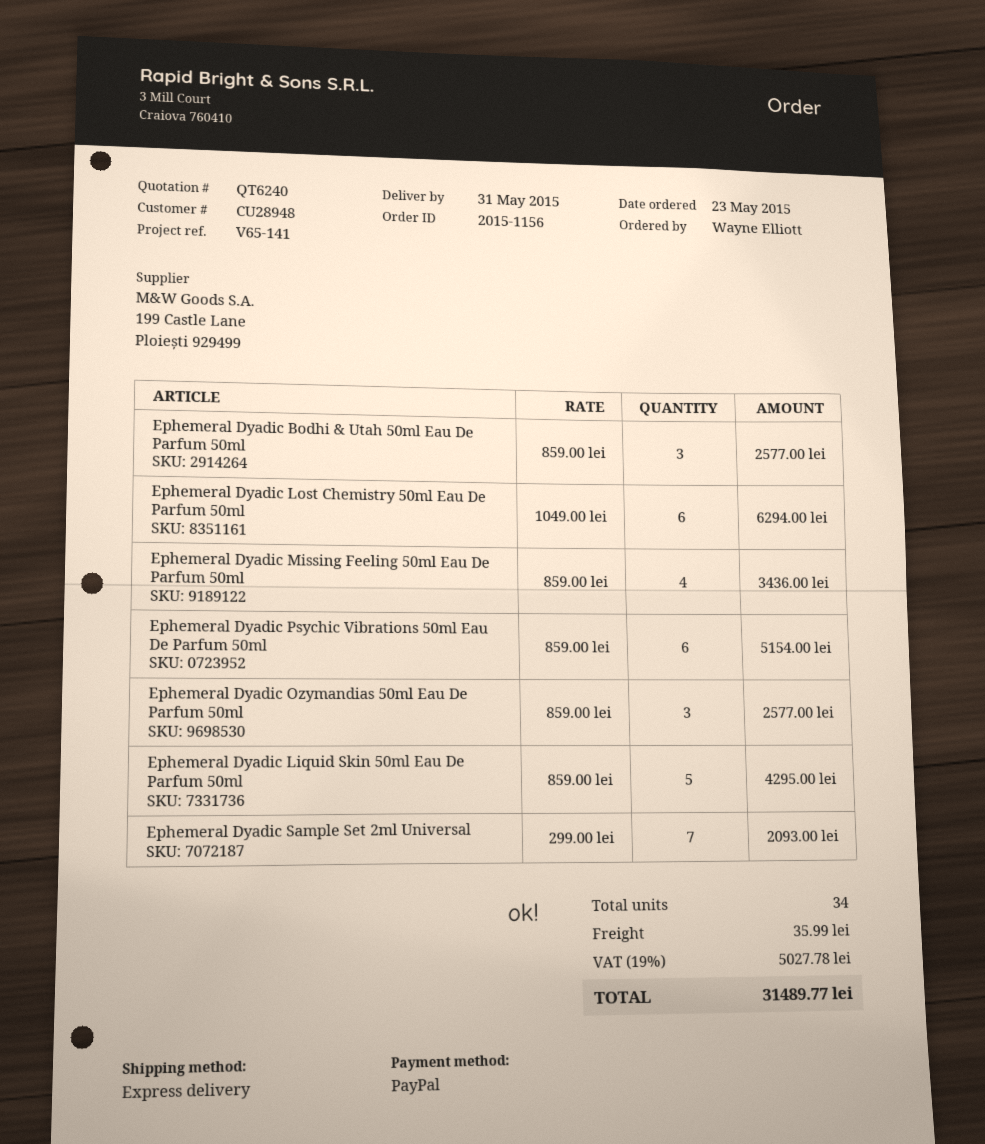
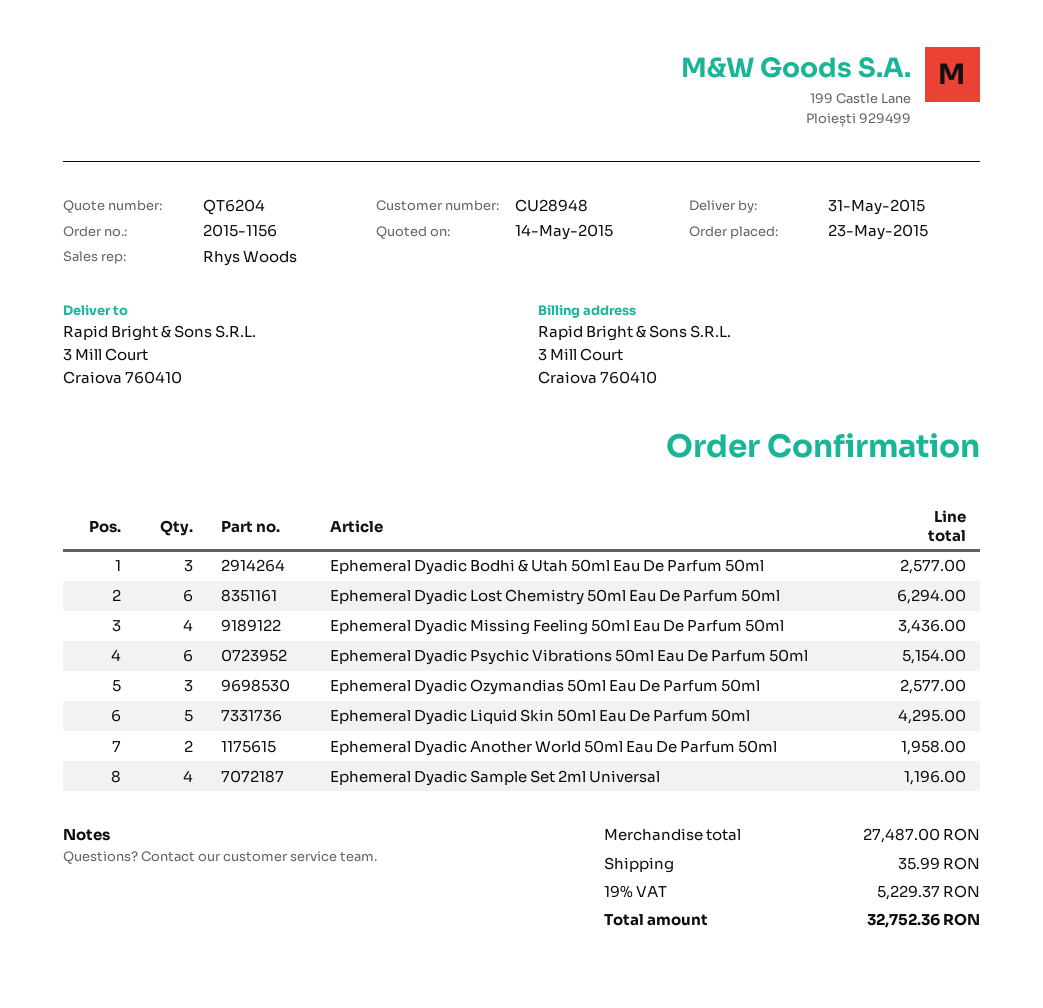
quote number: QT6240 -> QT6204
Ephemeral Dyadic Sample Set 2ml Universal: 7 for 2093.00 -> 4 for 1196.00
Ephemeral Dyadic Another World 50ml Eau De Parfum 50ml: none -> 2 for 1958.00
tax: 19% = 5027.78 -> 19% = 5229.37
total: 31489.77 -> 32752.36

